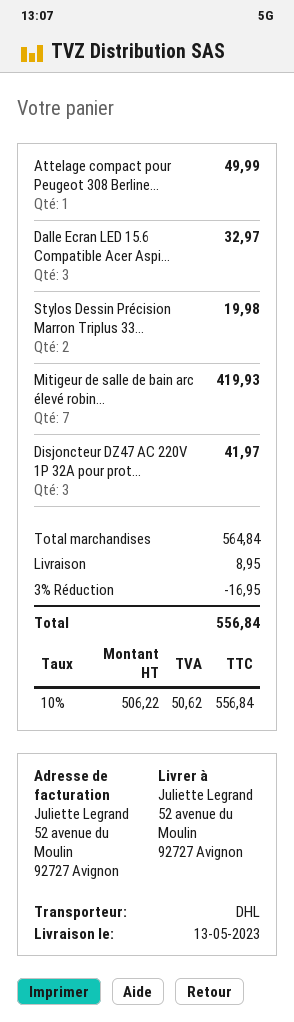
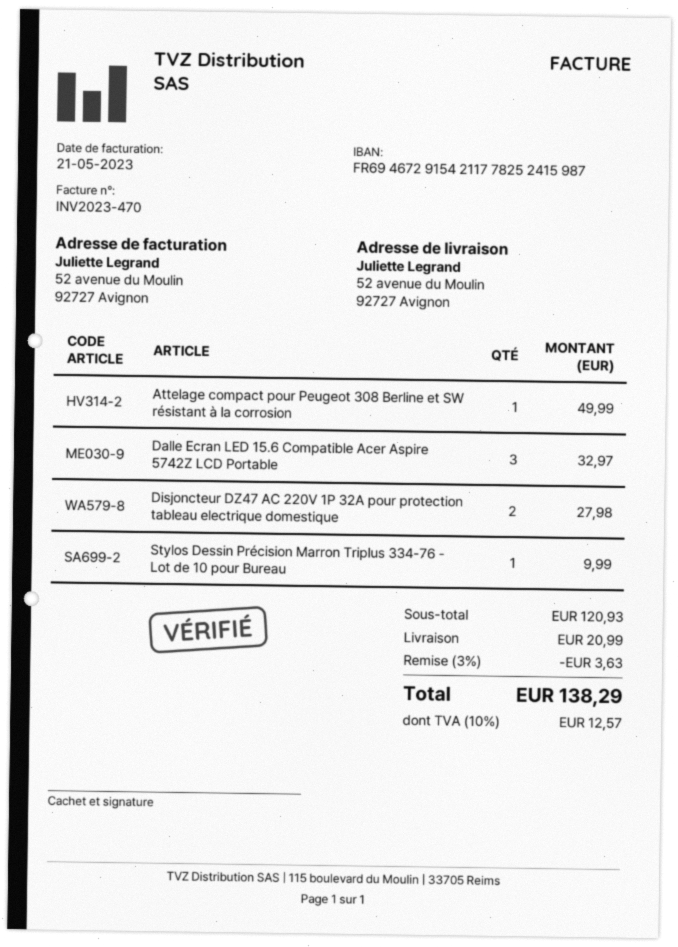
Stylos Dessin Précision Marron Triplus 33...: 2 for 19.98 -> 1 for 9.99
Mitigeur de salle de bain arc élevé robin...: 7 for 419.93 -> none
Disjoncteur DZ47 AC 220V 1P 32A pour prot...: 3 for 41.97 -> 2 for 27.98
subtotal: 564.84 -> 120.93
discount: 3% = 16.95 -> 3% = 3.63
shipping: 8.95 -> 20.99
tax: 10% = 50.62 -> 10% = 12.57
total: 556.84 -> 138.29

